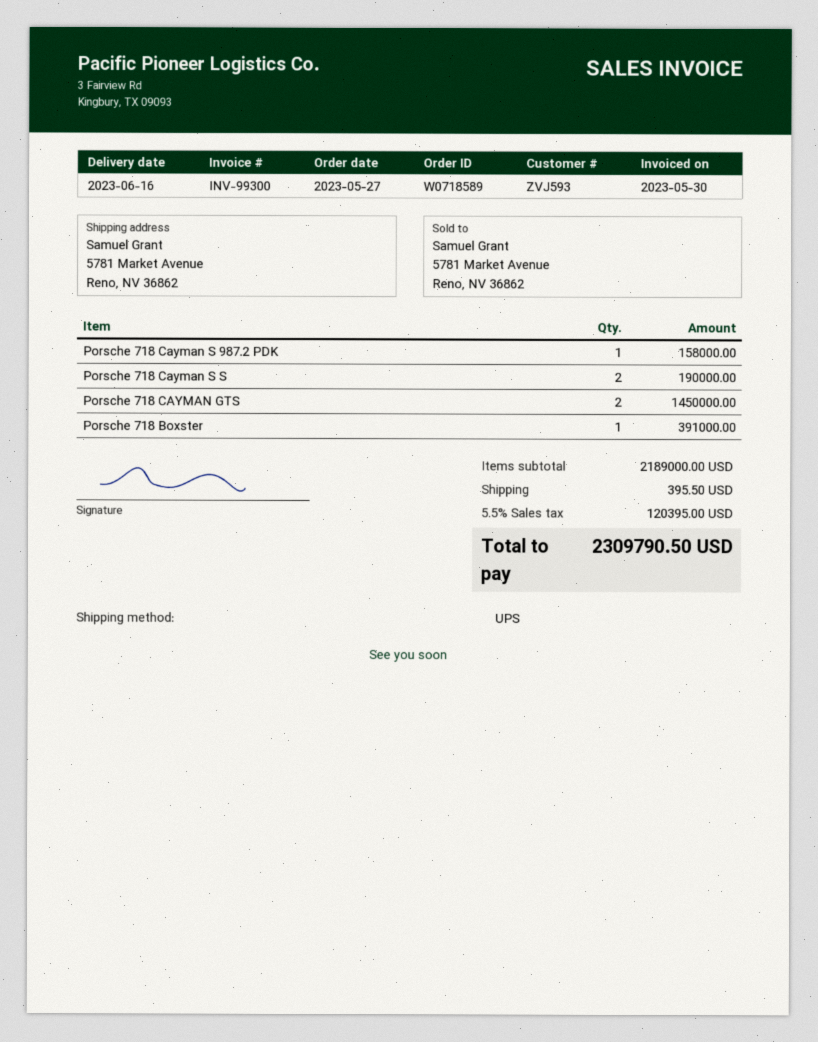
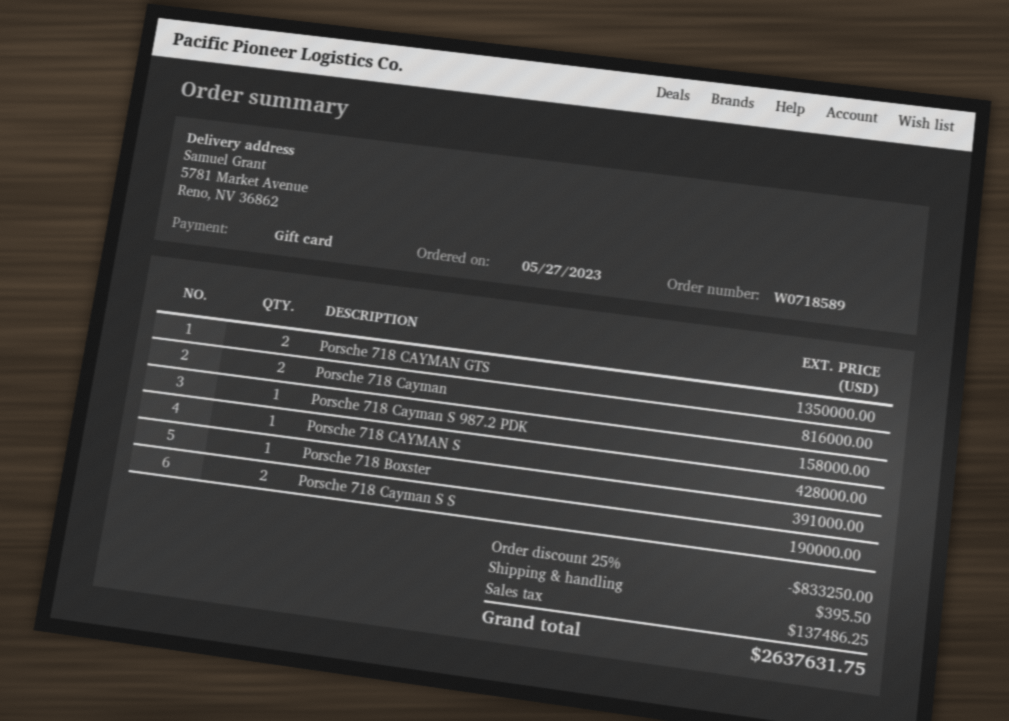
Porsche 718 CAYMAN GTS: 2 for 1450000.00 -> 2 for 1350000.00
Porsche 718 Cayman: none -> 2 for 816000.00
Porsche 718 CAYMAN S: none -> 1 for 428000.00
discount: none -> 25% = 833250.00
tax: 120395.00 -> 137486.25
total: 2309790.50 -> 2637631.75

